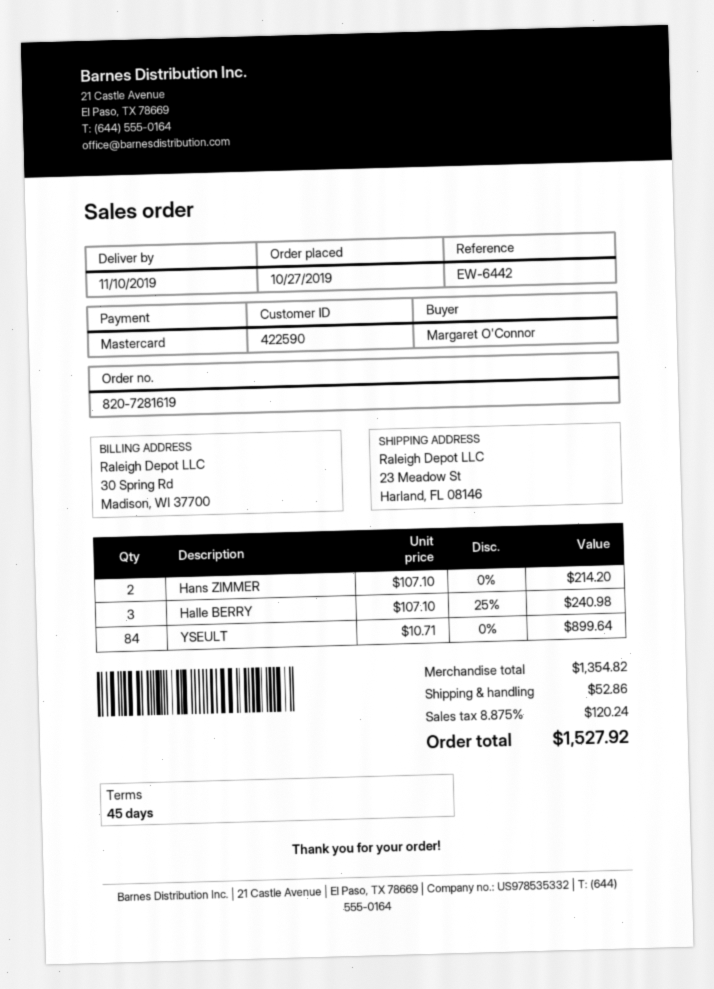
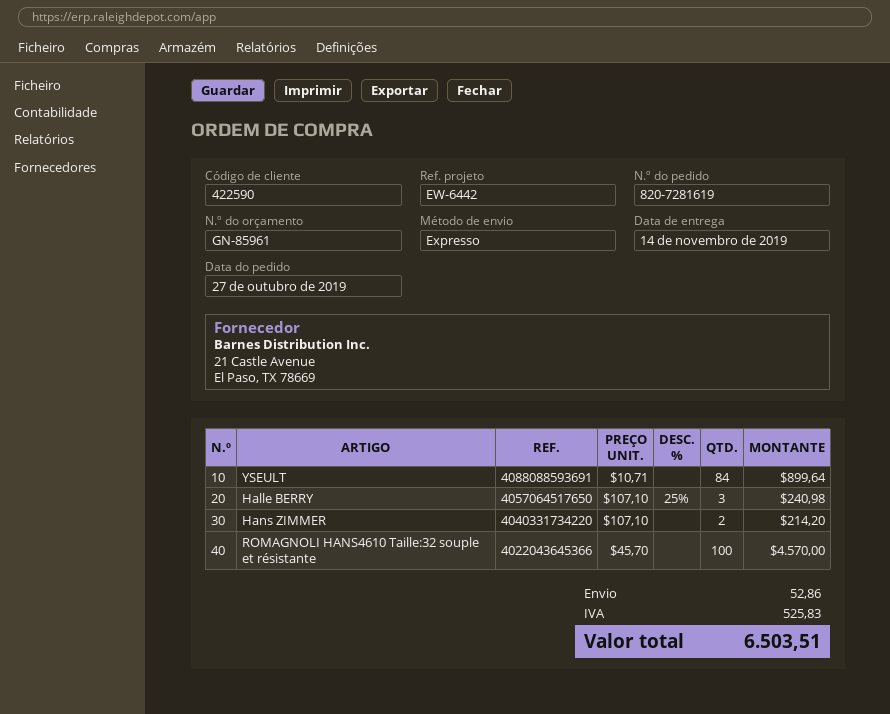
delivery date: 2019-11-10 -> 2019-11-14
ROMAGNOLI HANS4610 Taille:32 souple et résistante: none -> 100 x 45.70 = 4570.00
tax: 120.24 -> 525.83
total: 1527.92 -> 6503.51

